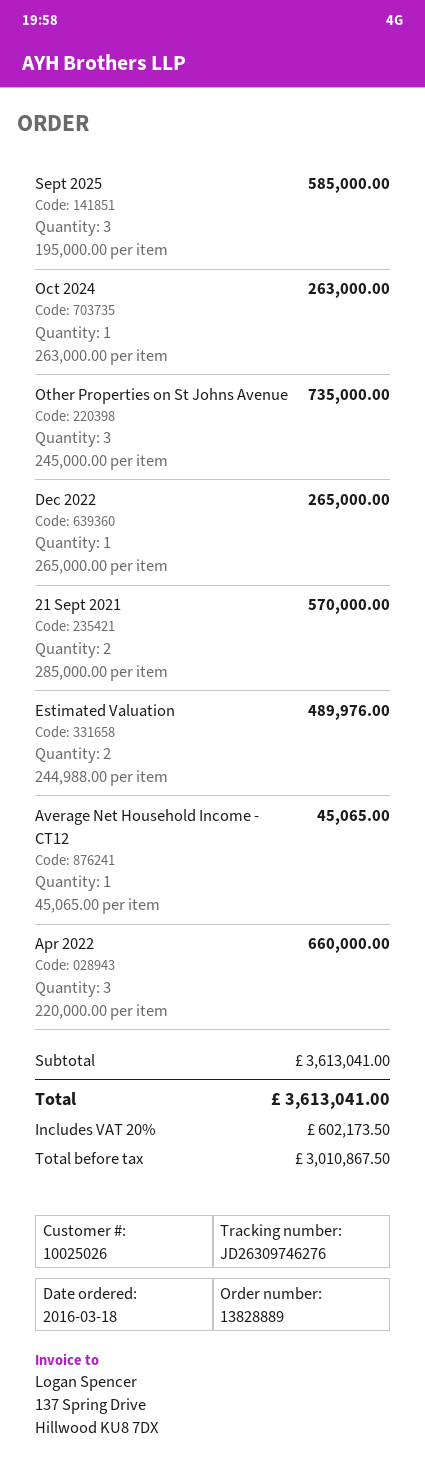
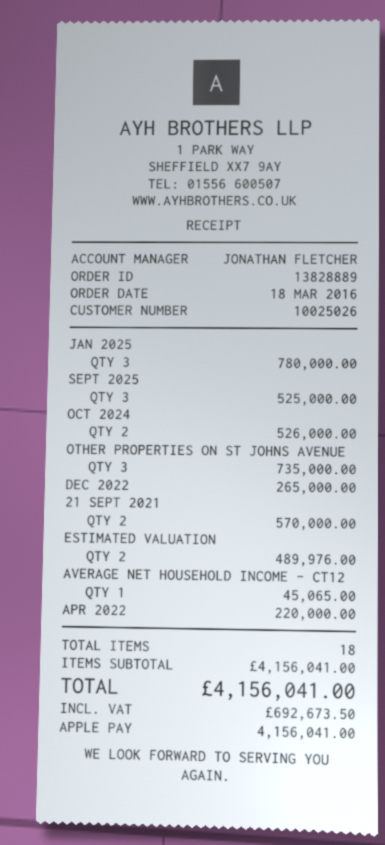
Sept 2025: 3 for 585000.00 -> 3 for 525000.00
Oct 2024: 1 for 263000.00 -> 2 for 526000.00
Apr 2022: 3 for 660000.00 -> 1 for 220000.00
JAN 2025: none -> 3 for 780000.00
subtotal: 3613041.00 -> 4156041.00
tax: 602173.50 -> 692673.50
total: 3613041.00 -> 4156041.00

